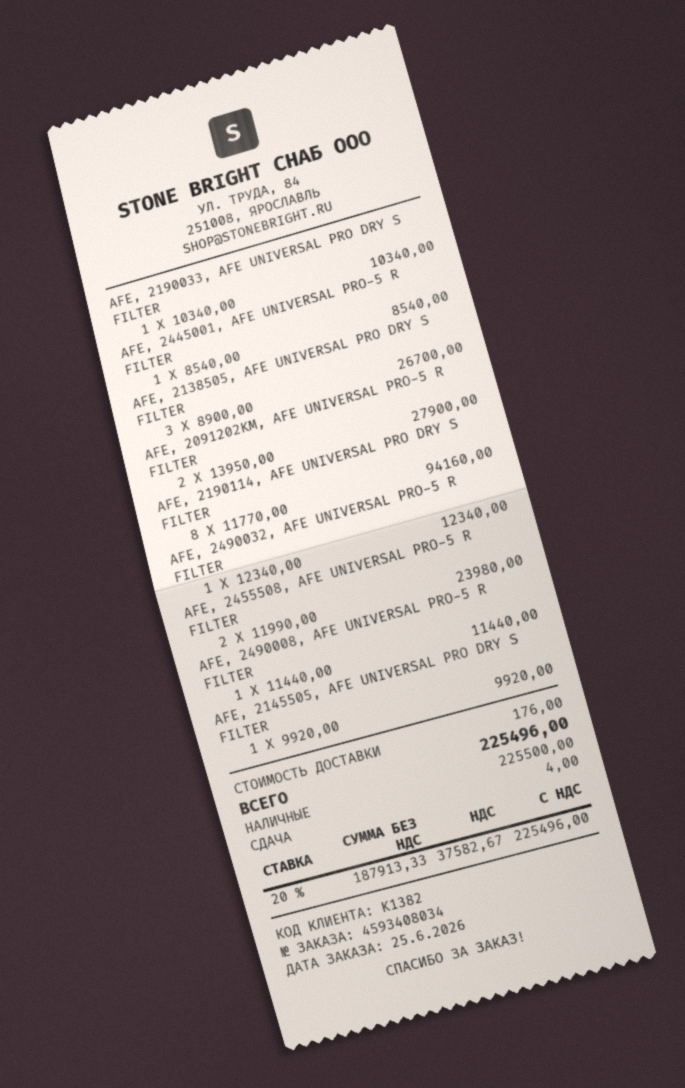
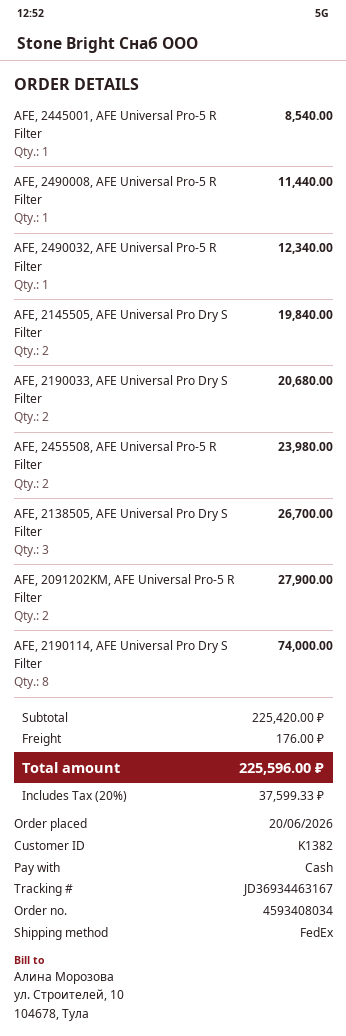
order date: 2026-06-25 -> 2026-06-20
AFE, 2190033, AFE UNIVERSAL PRO DRY S FILTER: 1 for 10340.00 -> 2 for 20680.00
AFE, 2190114, AFE UNIVERSAL PRO DRY S FILTER: 8 for 94160.00 -> 8 for 74000.00
AFE, 2145505, AFE UNIVERSAL PRO DRY S FILTER: 1 for 9920.00 -> 2 for 19840.00
tax: 20% = 37582.67 -> 20% = 37599.33
total: 225496.00 -> 225596.00

